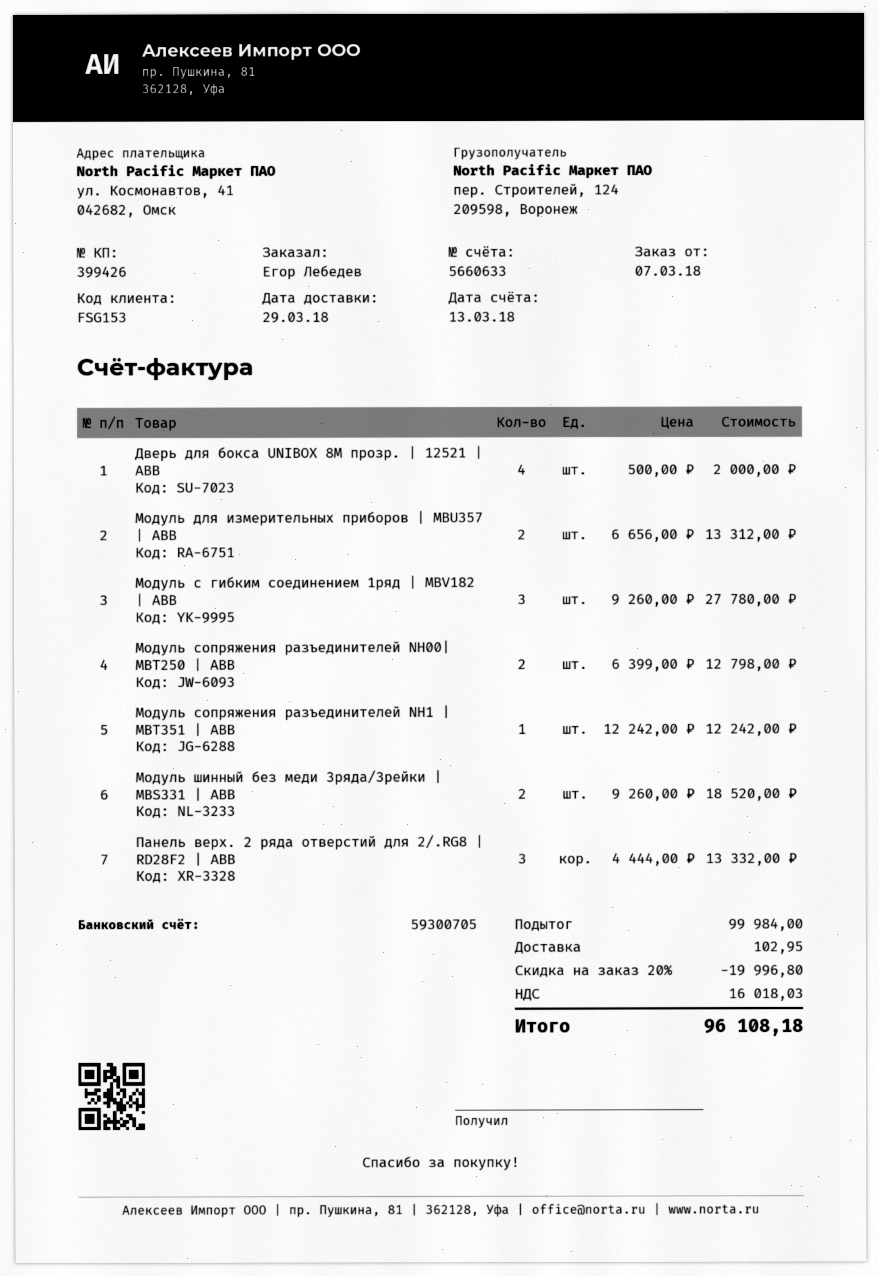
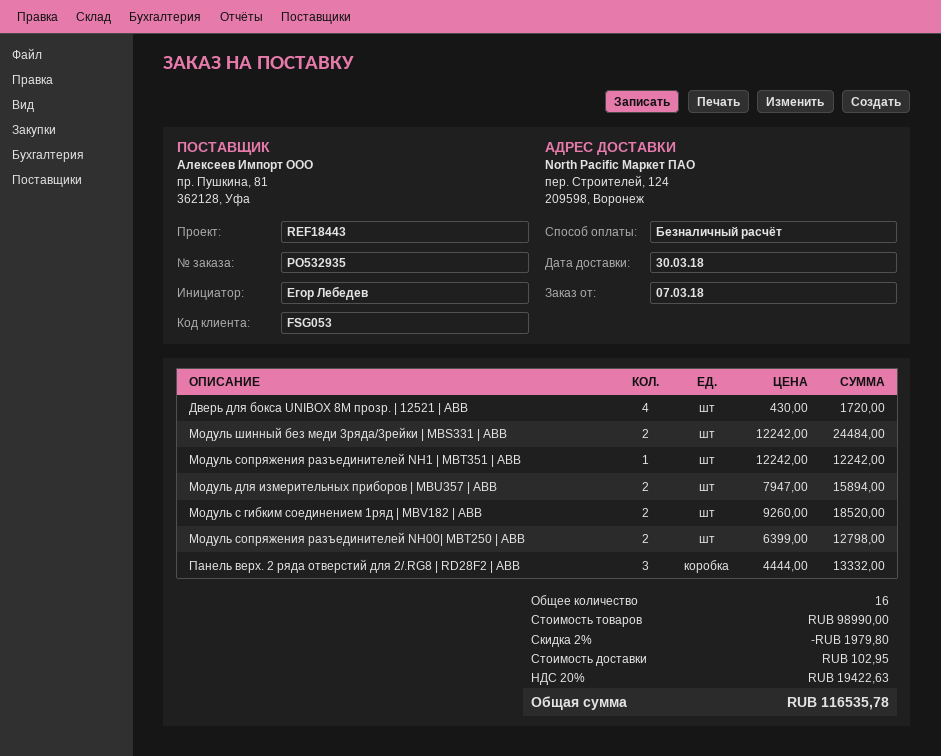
delivery date: 2018-03-29 -> 2018-03-30
customer number: FSG153 -> FSG053
Дверь для бокса UNIBOX 8М прозр. | 12521 | ABB: 4 x 500.00 = 2000.00 -> 4 x 430.00 = 1720.00
Модуль для измерительных приборов | MBU357 | ABB: 2 x 6656.00 = 13312.00 -> 2 x 7947.00 = 15894.00
Модуль с гибким соединением 1ряд | MBV182 | ABB: 3 x 9260.00 = 27780.00 -> 2 x 9260.00 = 18520.00
Модуль шинный без меди 3ряда/3рейки | MBS331 | ABB: 2 x 9260.00 = 18520.00 -> 2 x 12242.00 = 24484.00
subtotal: 99984.00 -> 98990.00
discount: 20% = 19996.80 -> 2% = 1979.80
tax: 16018.03 -> 19422.63
total: 96108.18 -> 116535.78

